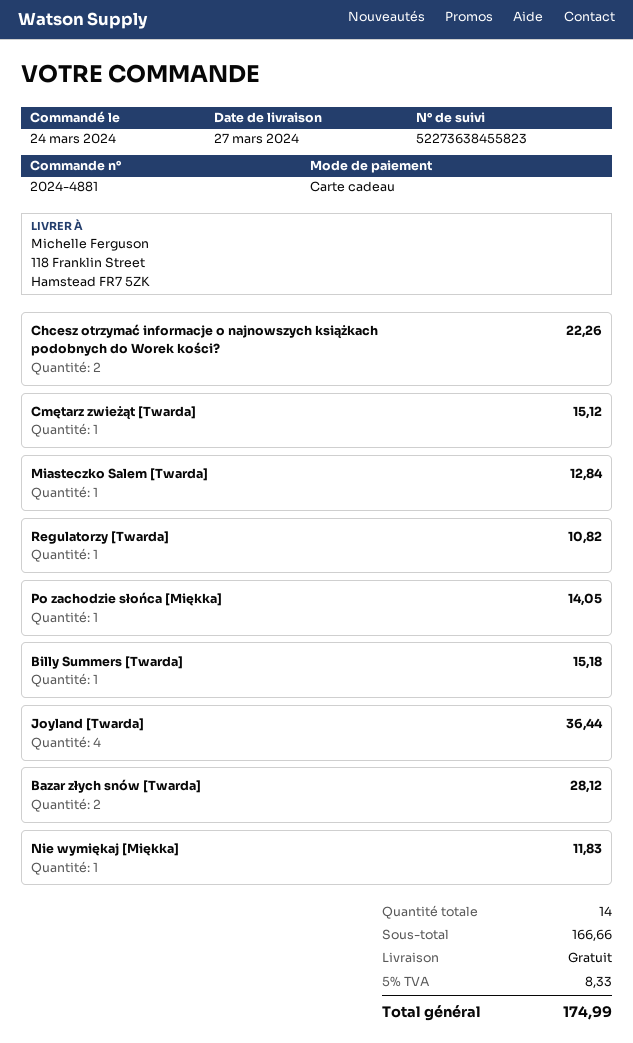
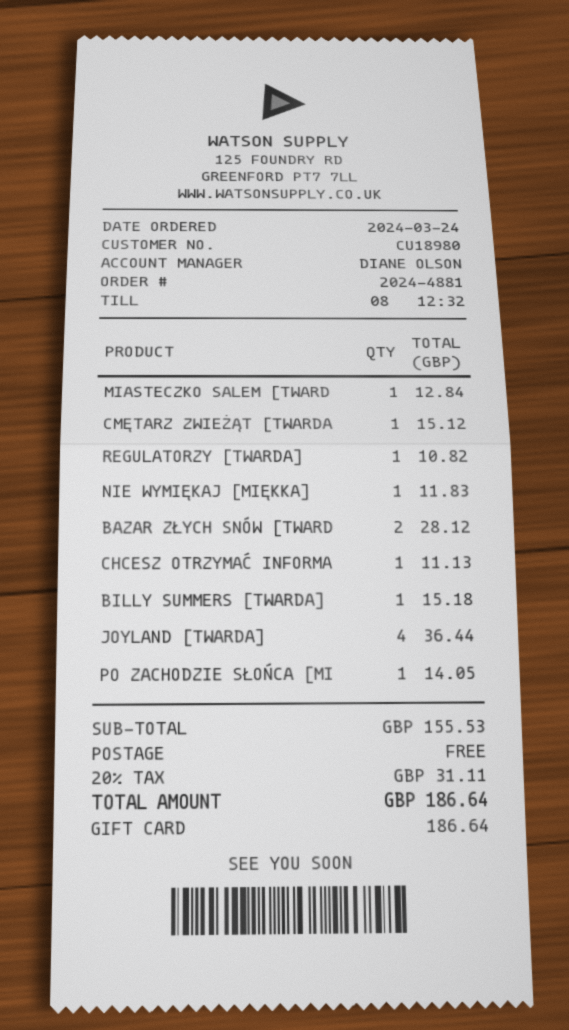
Chcesz otrzymać informacje o najnowszych książkach podobnych do Worek kości?: 2 for 22.26 -> 1 for 11.13
subtotal: 166.66 -> 155.53
tax: 5% = 8.33 -> 20% = 31.11
total: 174.99 -> 186.64

